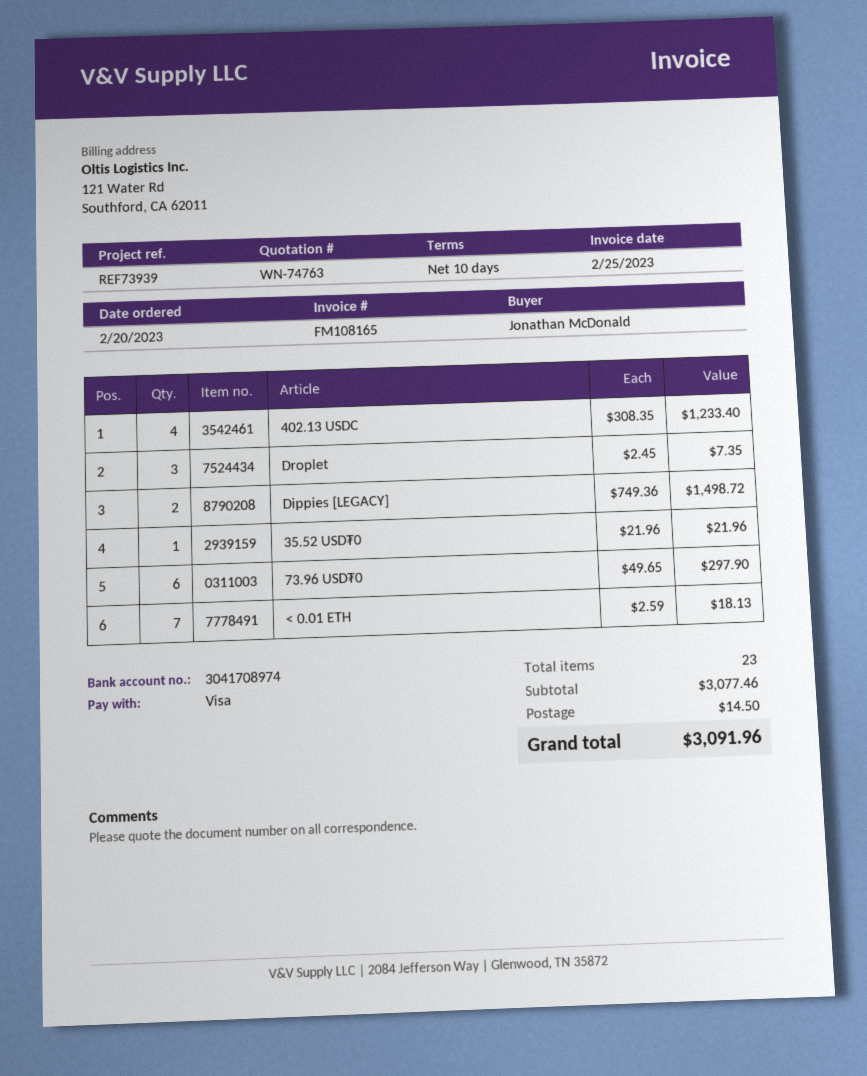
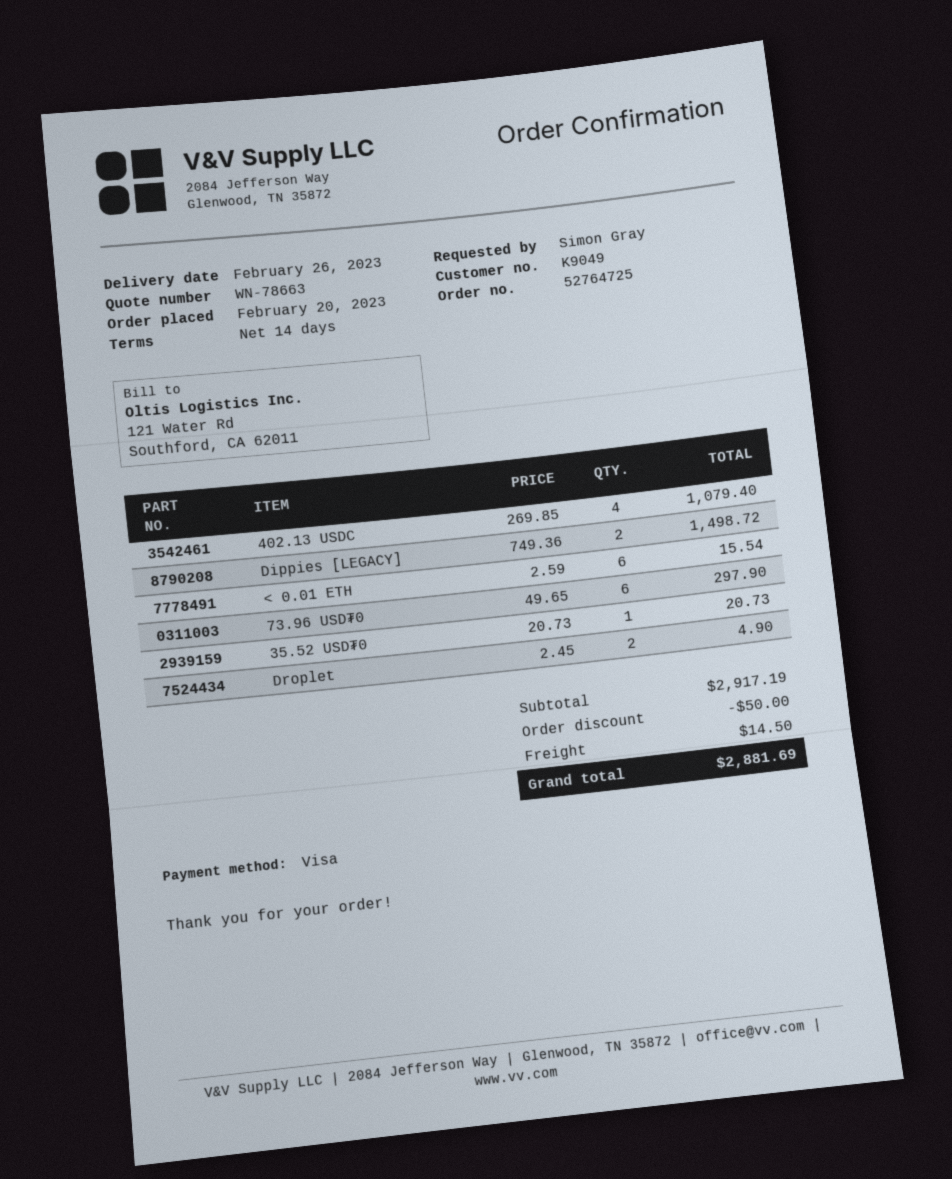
quote number: WN-74763 -> WN-78663
payment terms: 10 days -> 14 days
ordered by: Jonathan McDonald -> Simon Gray
402.13 USDC: 4 x 308.35 = 1233.40 -> 4 x 269.85 = 1079.40
Droplet: 3 x 2.45 = 7.35 -> 2 x 2.45 = 4.90
35.52 USD₮0: 1 x 21.96 = 21.96 -> 1 x 20.73 = 20.73
< 0.01 ETH: 7 x 2.59 = 18.13 -> 6 x 2.59 = 15.54
subtotal: 3077.46 -> 2917.19
discount: none -> 50.00
total: 3091.96 -> 2881.69

